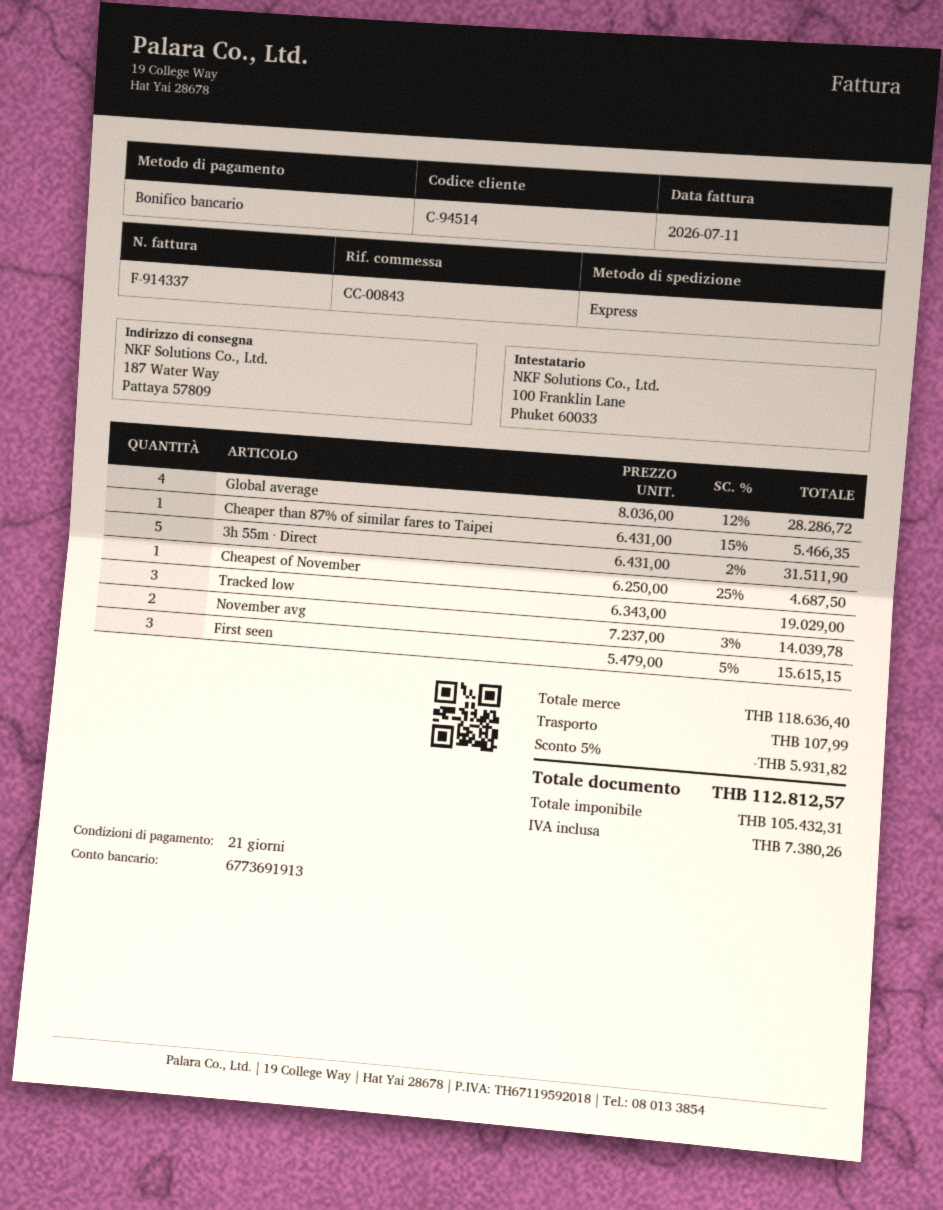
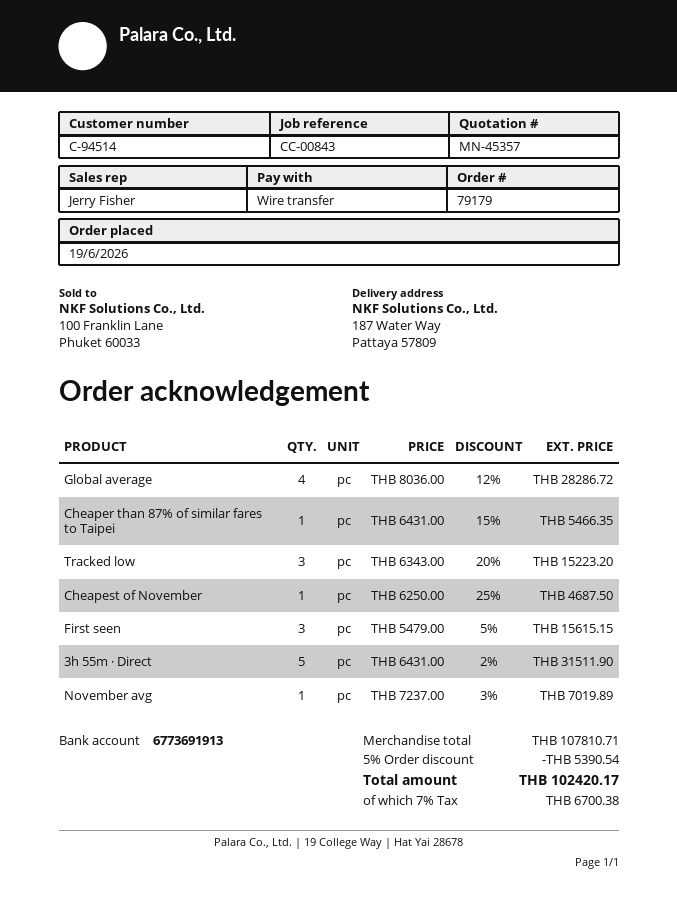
Tracked low: 3 x 6343.00 = 19029.00 -> 3 x 6343.00 - 20% = 15223.20
November avg: 2 x 7237.00 - 3% = 14039.78 -> 1 x 7237.00 - 3% = 7019.89
subtotal: 118636.40 -> 107810.71
discount: 5% = 5931.82 -> 5% = 5390.54
shipping: 107.99 -> none
tax: 7380.26 -> 6700.38
total: 112812.57 -> 102420.17

